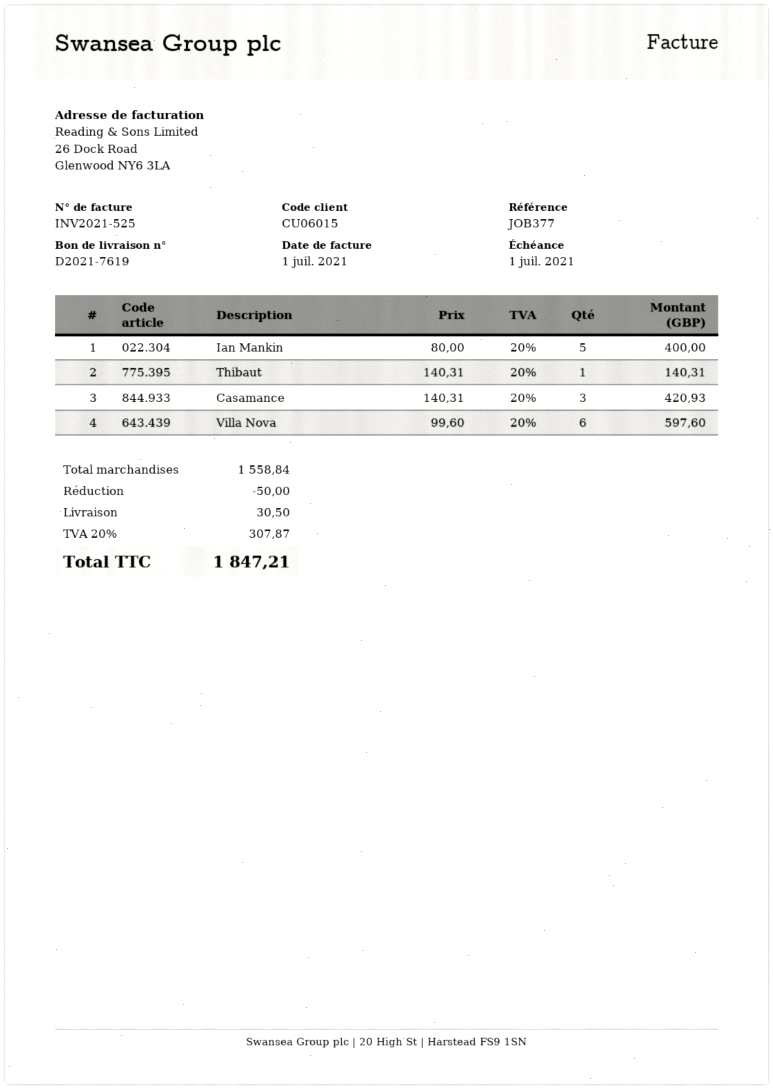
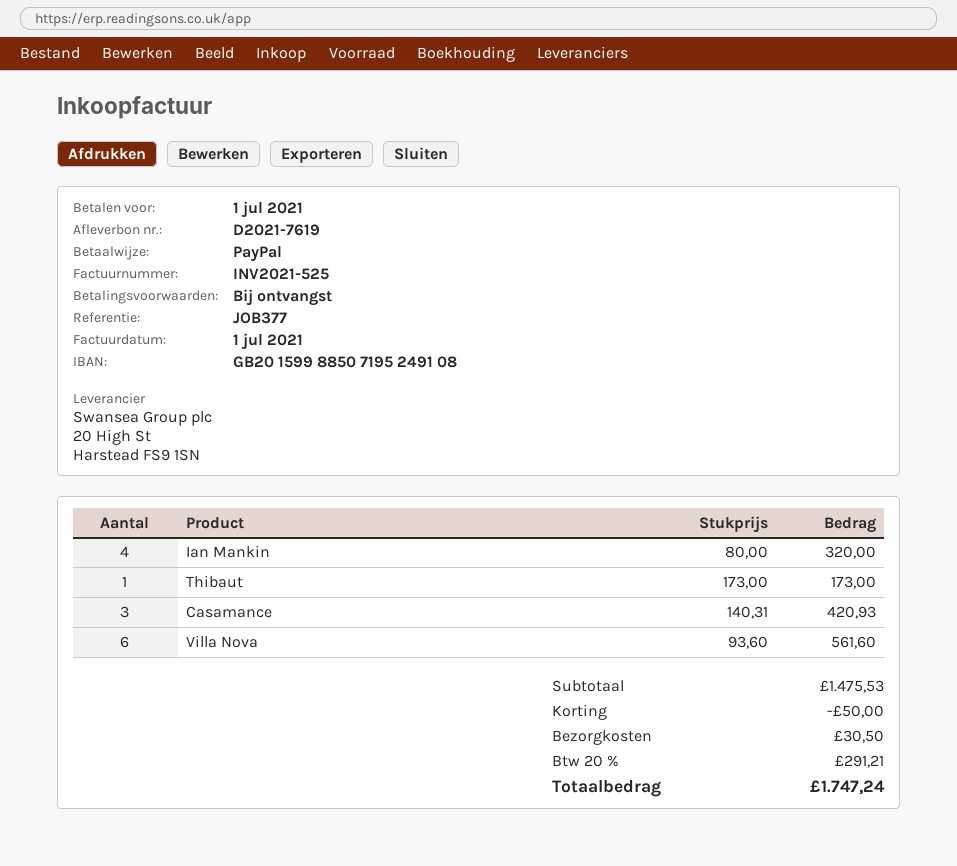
Ian Mankin: 5 x 80.00 = 400.00 -> 4 x 80.00 = 320.00
Thibaut: 1 x 140.31 = 140.31 -> 1 x 173.00 = 173.00
Villa Nova: 6 x 99.60 = 597.60 -> 6 x 93.60 = 561.60
subtotal: 1558.84 -> 1475.53
tax: 20% = 307.87 -> 20% = 291.21
total: 1847.21 -> 1747.24

